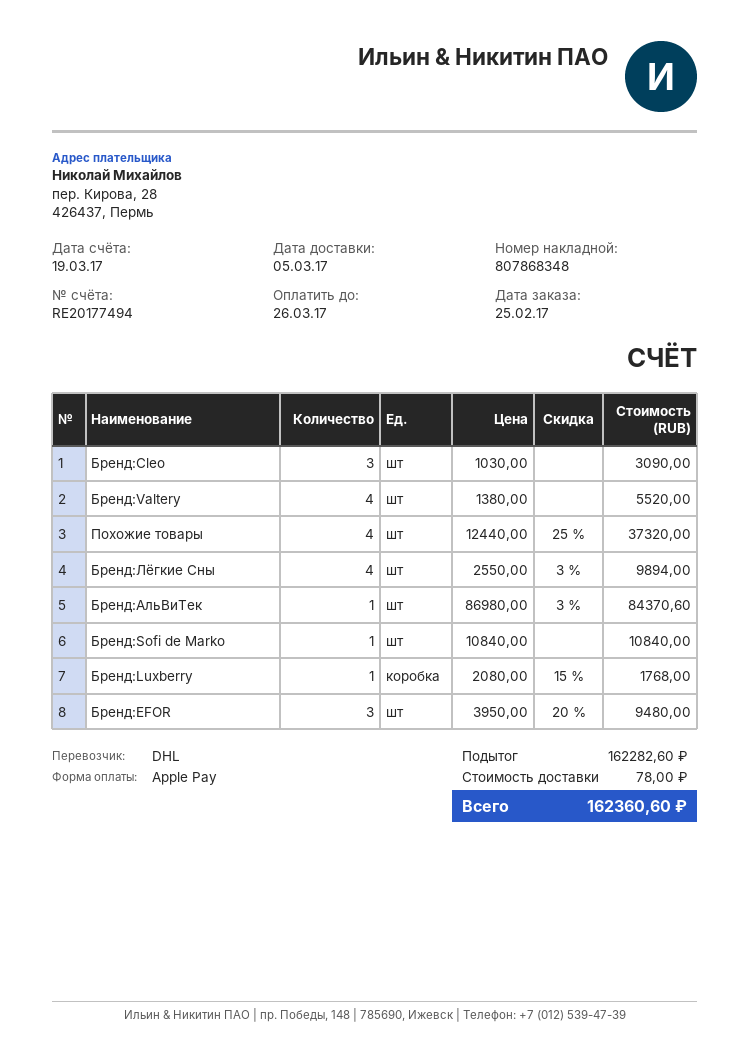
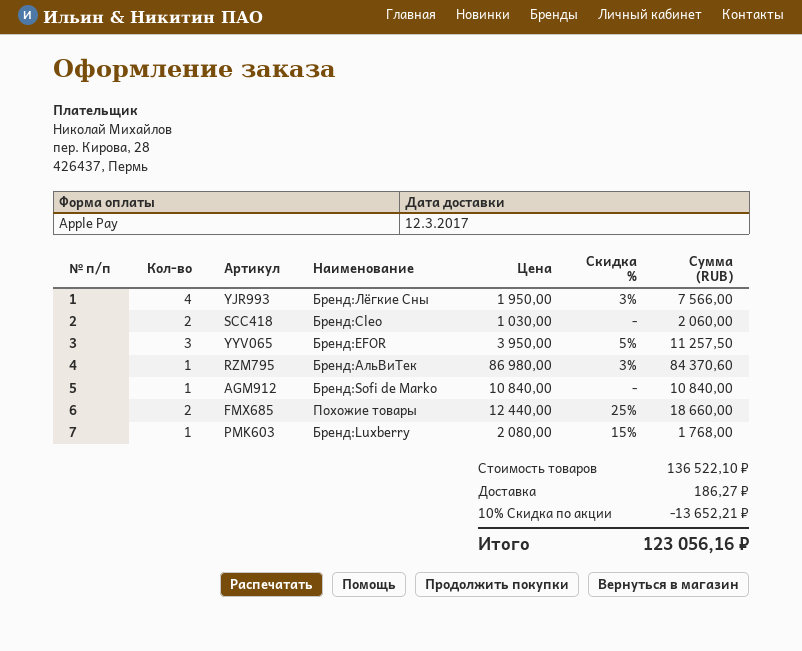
delivery date: 2017-03-05 -> 2017-03-12
Бренд:Cleo: 3 x 1030.00 = 3090.00 -> 2 x 1030.00 = 2060.00
Бренд:Valtery: 4 x 1380.00 = 5520.00 -> none
Похожие товары: 4 x 12440.00 - 25% = 37320.00 -> 2 x 12440.00 - 25% = 18660.00
Бренд:Лёгкие Сны: 4 x 2550.00 - 3% = 9894.00 -> 4 x 1950.00 - 3% = 7566.00
Бренд:EFOR: 3 x 3950.00 - 20% = 9480.00 -> 3 x 3950.00 - 5% = 11257.50
subtotal: 162282.60 -> 136522.10
discount: none -> 10% = 13652.21
shipping: 78.00 -> 186.27
total: 162360.60 -> 123056.16

